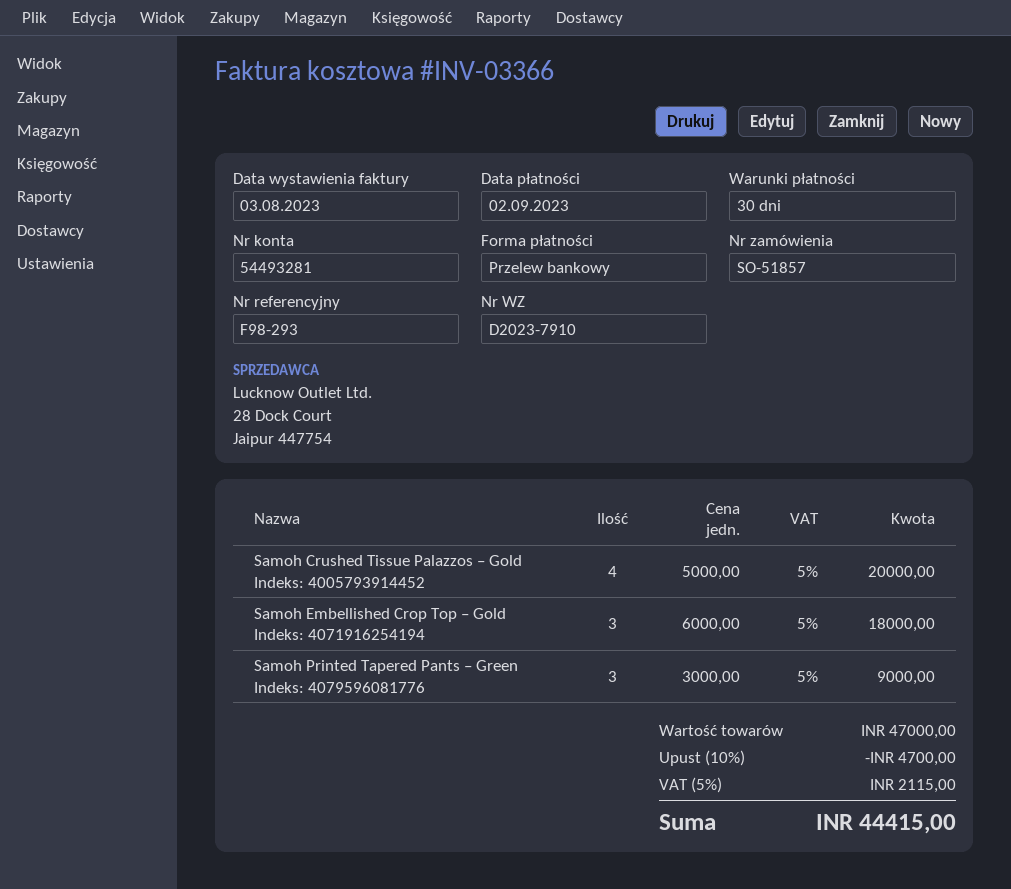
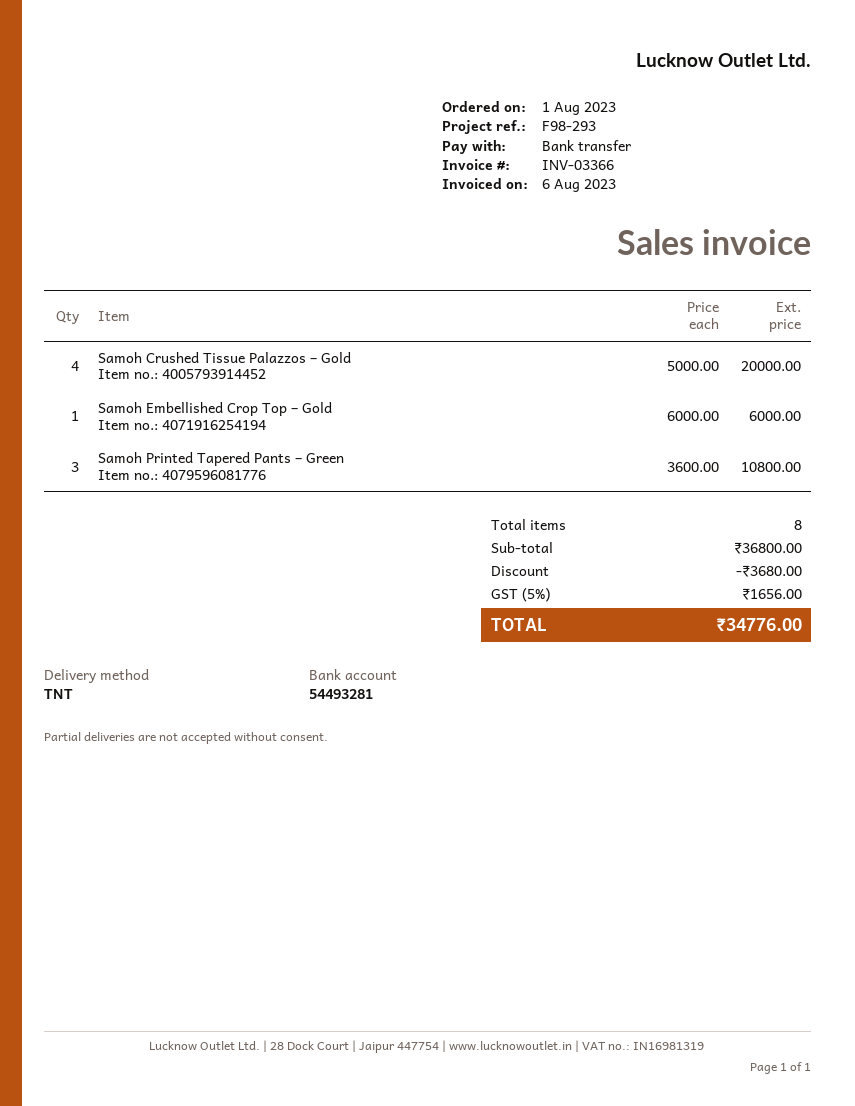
invoice date: 2023-08-03 -> 2023-08-06
Samoh Embellished Crop Top – Gold: 3 x 6000.00 = 18000.00 -> 1 x 6000.00 = 6000.00
Samoh Printed Tapered Pants – Green: 3 x 3000.00 = 9000.00 -> 3 x 3600.00 = 10800.00
subtotal: 47000.00 -> 36800.00
discount: 4700.00 -> 3680.00
tax: 5% = 2115.00 -> 5% = 1656.00
total: 44415.00 -> 34776.00

